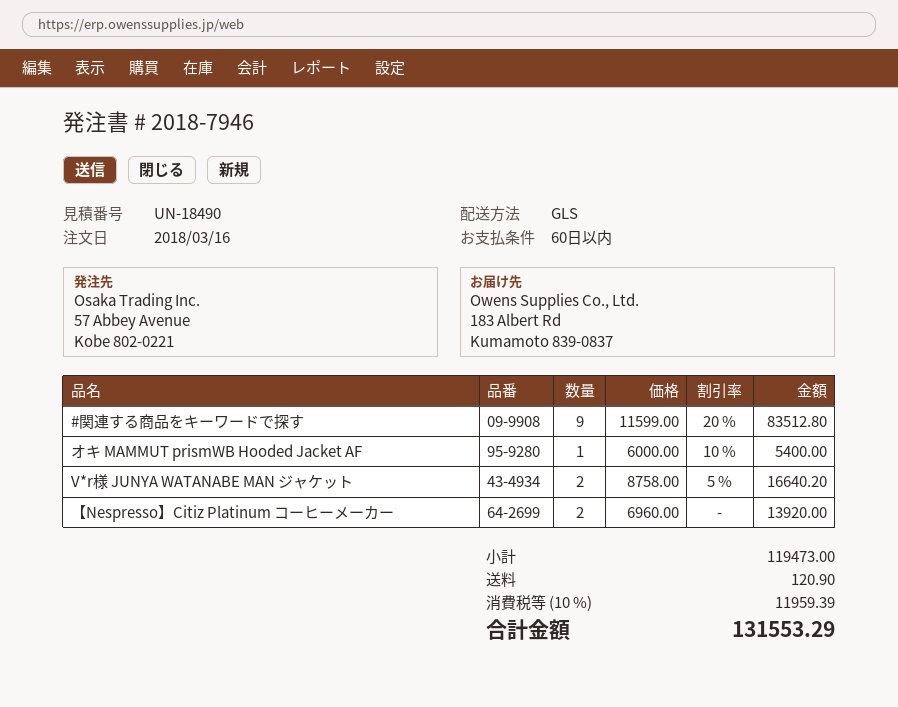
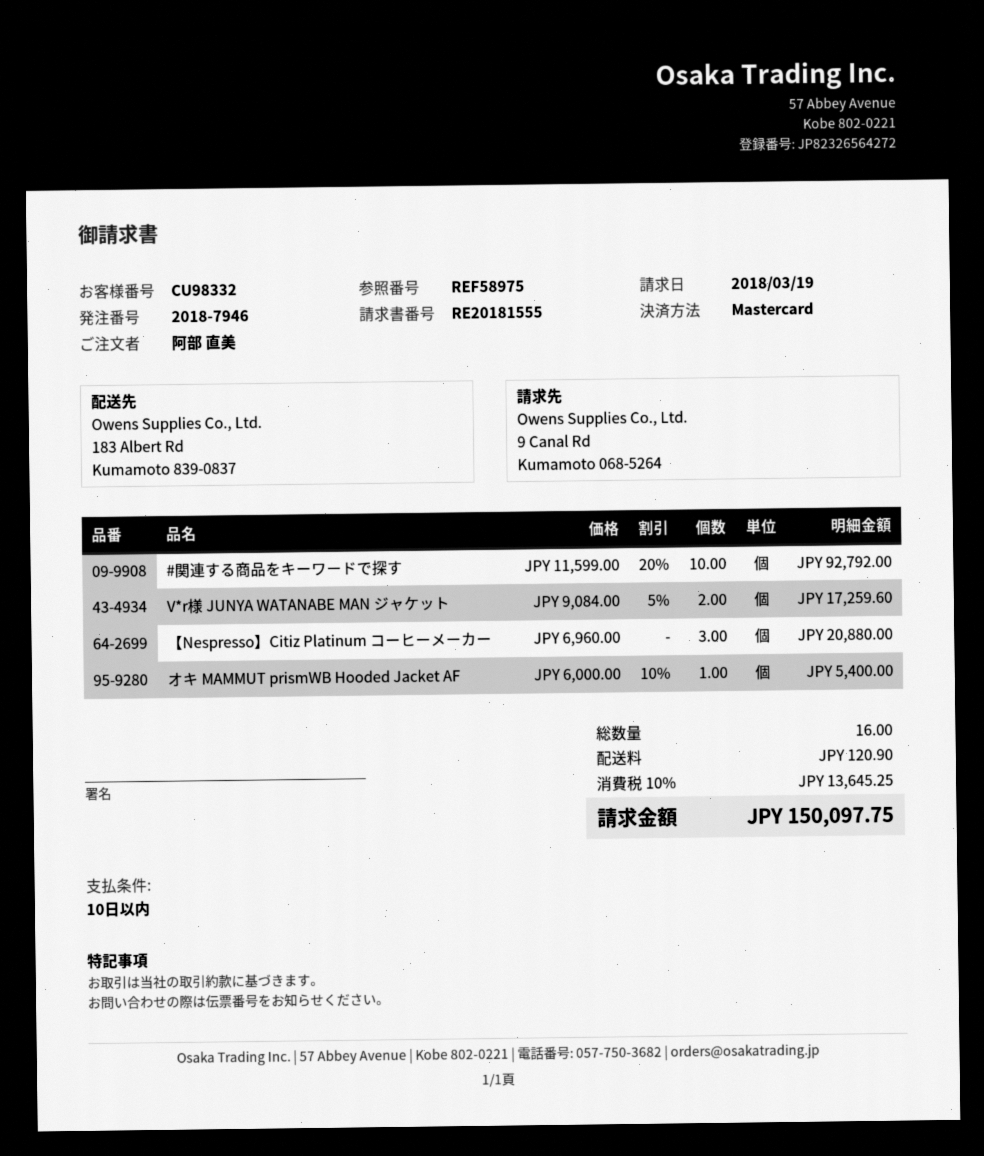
payment terms: 60 days -> 10 days
#関連する商品をキーワードで探す: 9 x 11599.00 - 20% = 83512.80 -> 10 x 11599.00 - 20% = 92792.00
V*r様 JUNYA WATANABE MAN ジャケット: 2 x 8758.00 - 5% = 16640.20 -> 2 x 9084.00 - 5% = 17259.60
【Nespresso】Citiz Platinum コーヒーメーカー: 2 x 6960.00 = 13920.00 -> 3 x 6960.00 = 20880.00
tax: 10% = 11959.39 -> 10% = 13645.25
total: 131553.29 -> 150097.75

